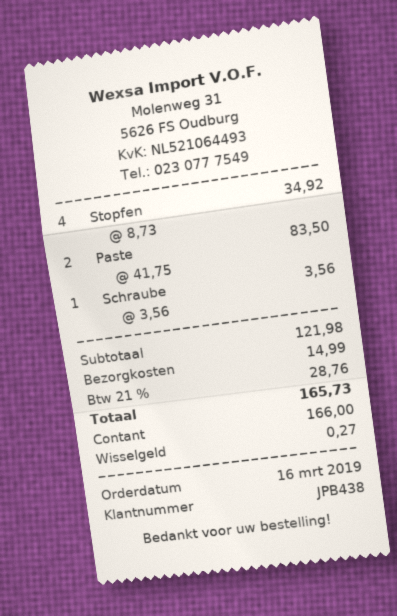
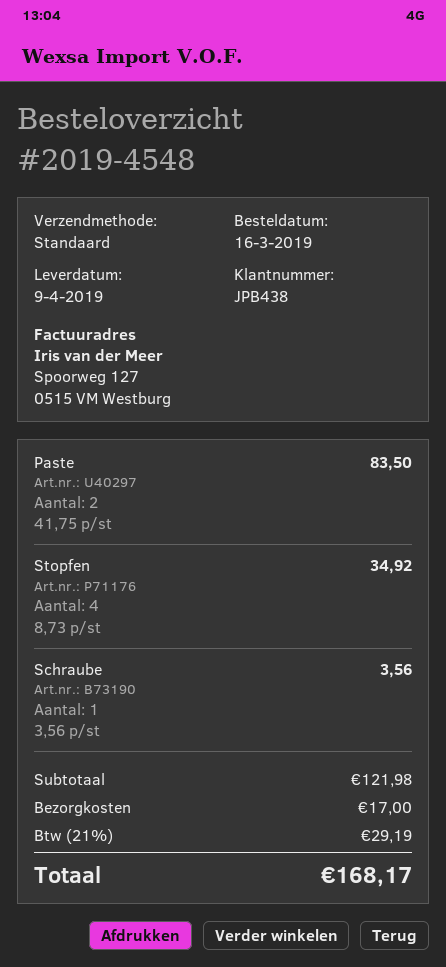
shipping: 14.99 -> 17.00
tax: 21% = 28.76 -> 21% = 29.19
total: 165.73 -> 168.17

